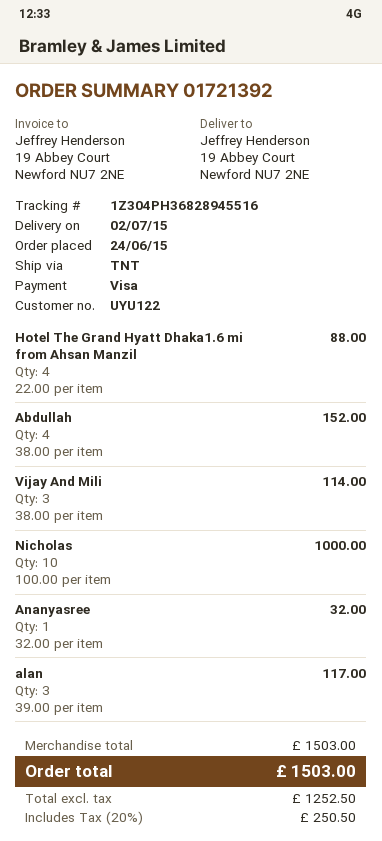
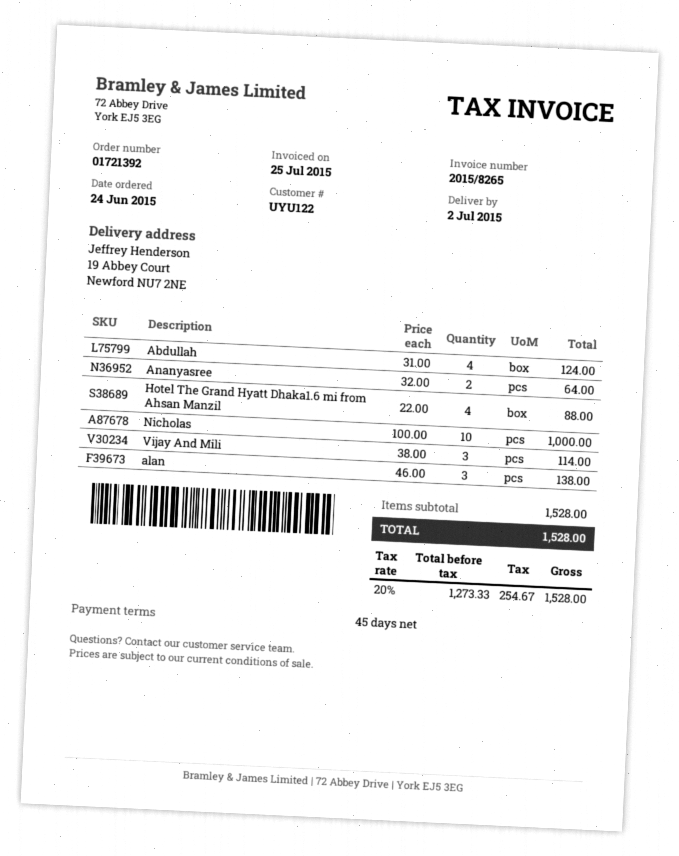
Abdullah: 4 x 38.00 = 152.00 -> 4 x 31.00 = 124.00
Ananyasree: 1 x 32.00 = 32.00 -> 2 x 32.00 = 64.00
alan: 3 x 39.00 = 117.00 -> 3 x 46.00 = 138.00
subtotal: 1503.00 -> 1528.00
net: 1252.50 -> 1273.33
tax: 20% = 250.50 -> 20% = 254.67
total: 1503.00 -> 1528.00

